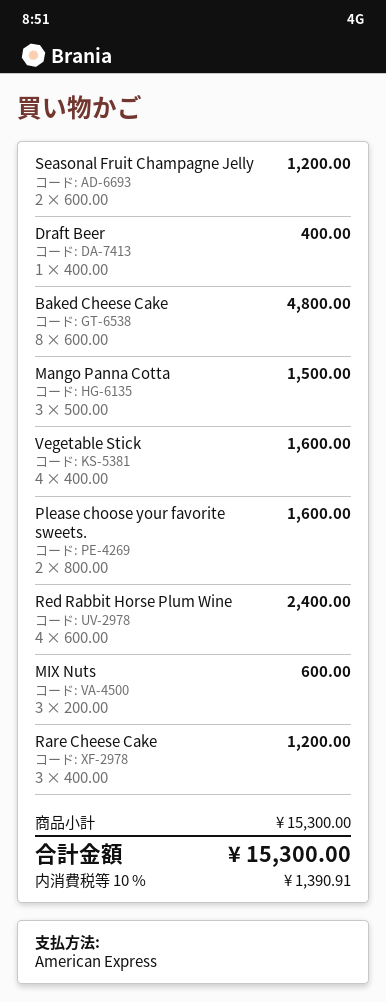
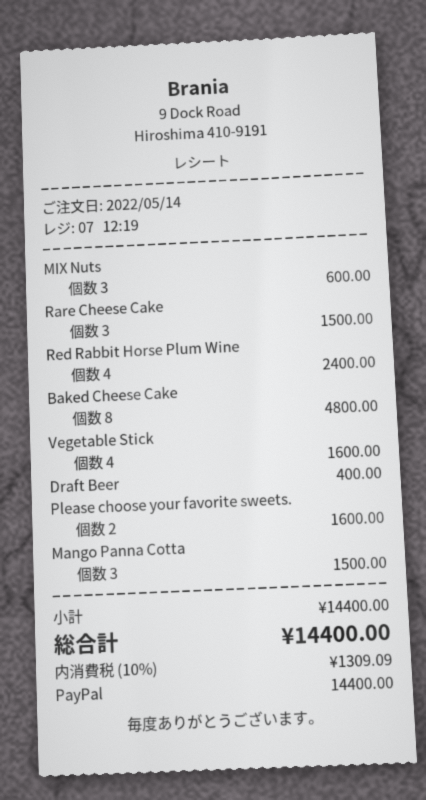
payment method: American Express -> PayPal
Seasonal Fruit Champagne Jelly: 2 for 1200.00 -> none
Rare Cheese Cake: 3 for 1200.00 -> 3 for 1500.00
subtotal: 15300.00 -> 14400.00
tax: 10% = 1390.91 -> 10% = 1309.09
total: 15300.00 -> 14400.00

